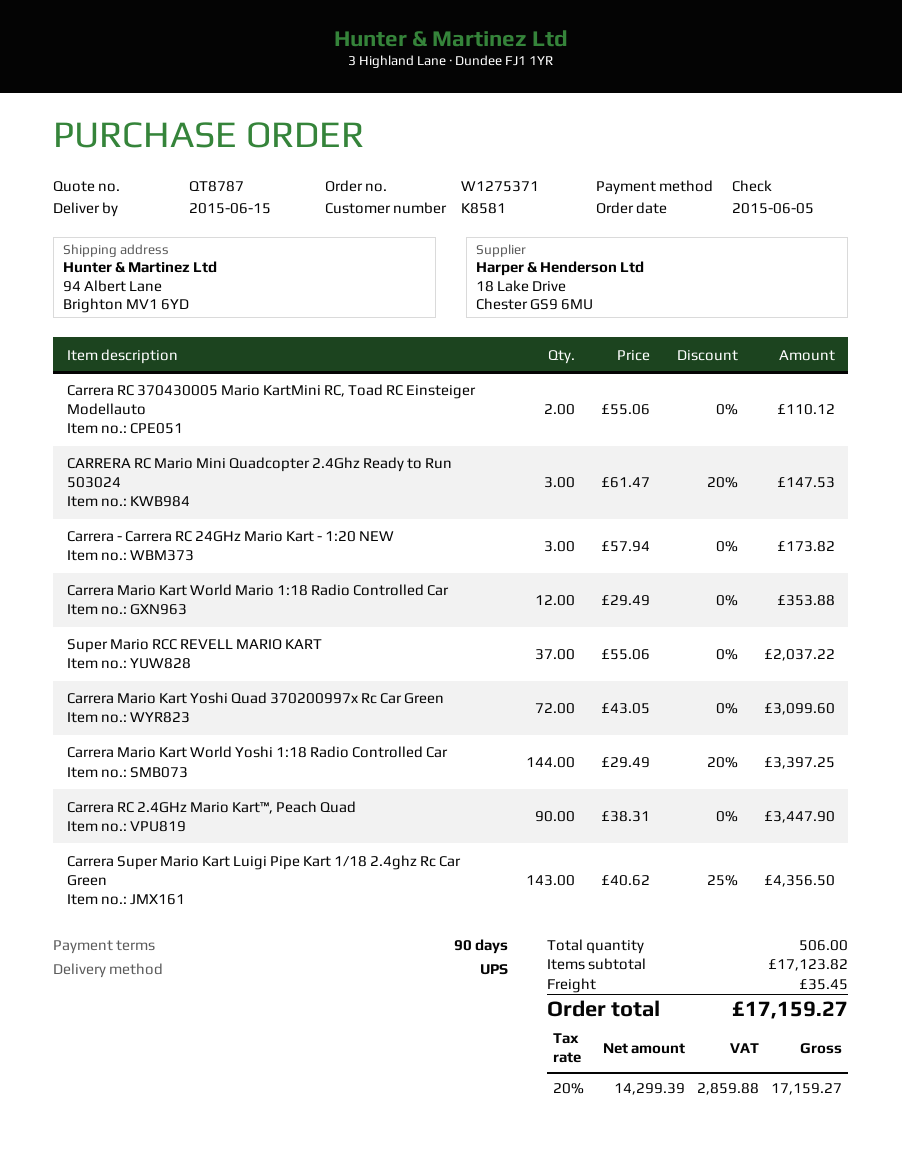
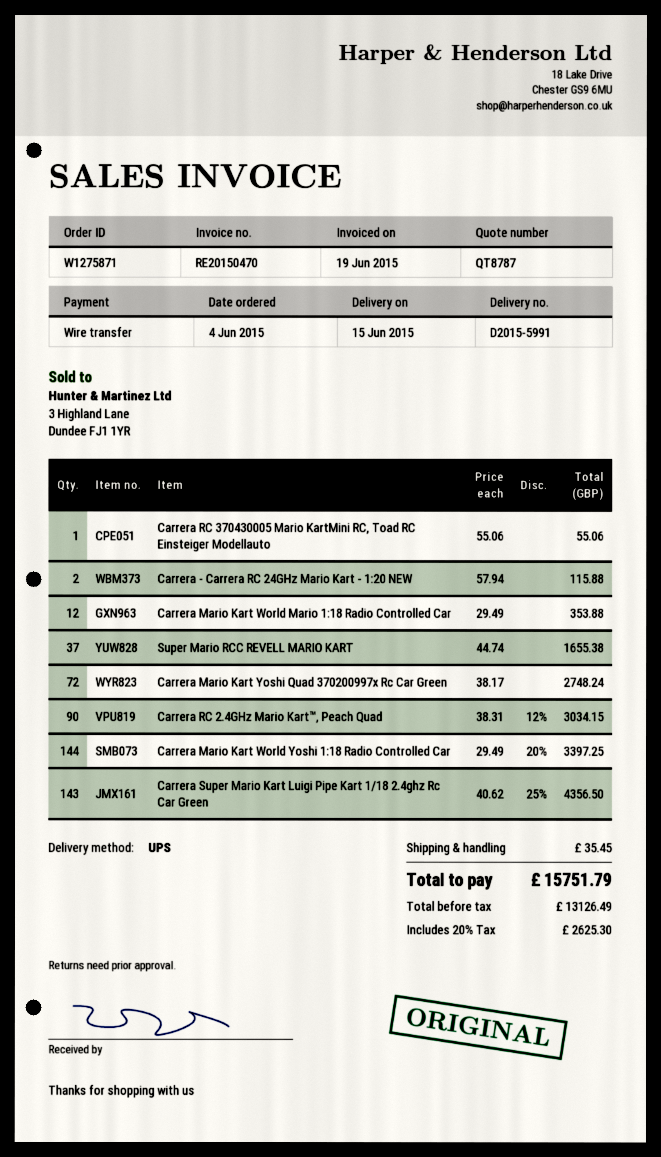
order number: W1275371 -> W1275871
order date: 2015-06-05 -> 2015-06-04
payment method: cheque -> bank transfer
Carrera RC 370430005 Mario KartMini RC, Toad RC Einsteiger Modellauto: 2 x 55.06 = 110.12 -> 1 x 55.06 = 55.06
CARRERA RC Mario Mini Quadcopter 2.4Ghz Ready to Run 503024: 3 x 61.47 - 20% = 147.53 -> none
Carrera - Carrera RC 24GHz Mario Kart - 1:20 NEW: 3 x 57.94 = 173.82 -> 2 x 57.94 = 115.88
Super Mario RCC REVELL MARIO KART: 37 x 55.06 = 2037.22 -> 37 x 44.74 = 1655.38
Carrera Mario Kart Yoshi Quad 370200997x Rc Car Green: 72 x 43.05 = 3099.60 -> 72 x 38.17 = 2748.24
Carrera RC 2.4GHz Mario Kart™, Peach Quad: 90 x 38.31 = 3447.90 -> 90 x 38.31 - 12% = 3034.15
net: 14299.39 -> 13126.49
tax: 20% = 2859.88 -> 20% = 2625.30
total: 17159.27 -> 15751.79

